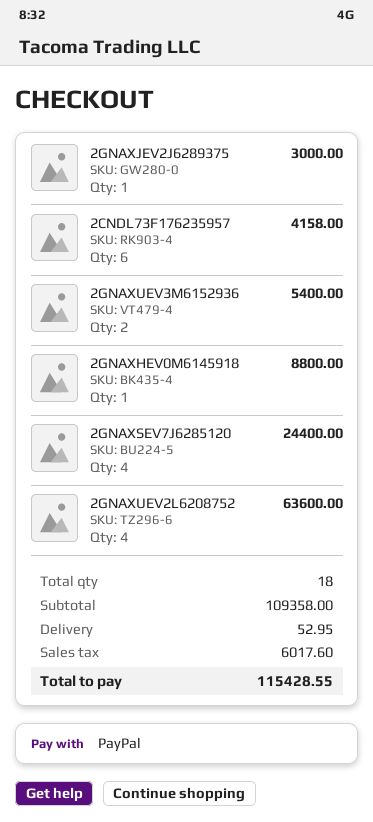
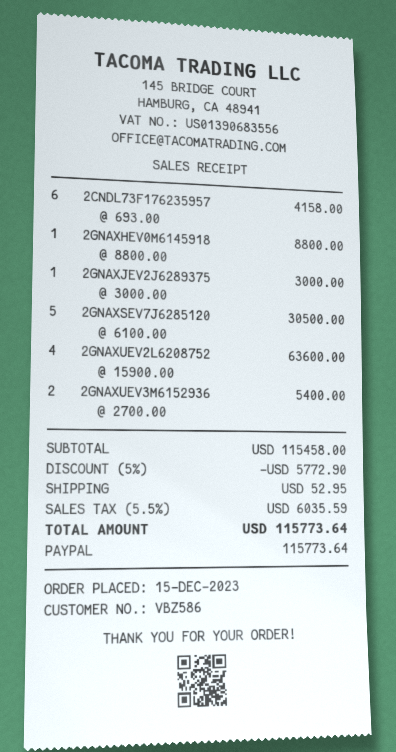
2GNAXSEV7J6285120: 4 for 24400.00 -> 5 for 30500.00
subtotal: 109358.00 -> 115458.00
discount: none -> 5% = 5772.90
tax: 6017.60 -> 6035.59
total: 115428.55 -> 115773.64

